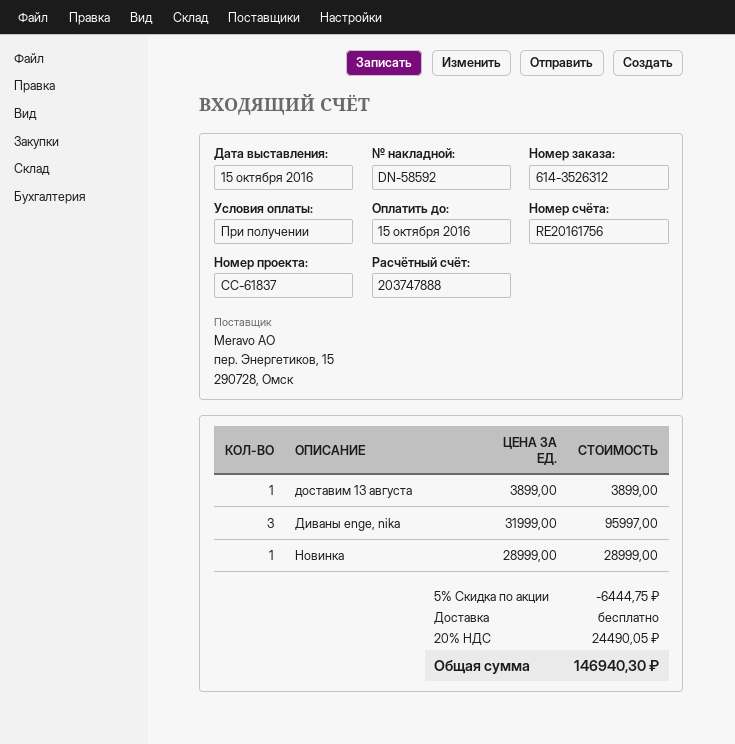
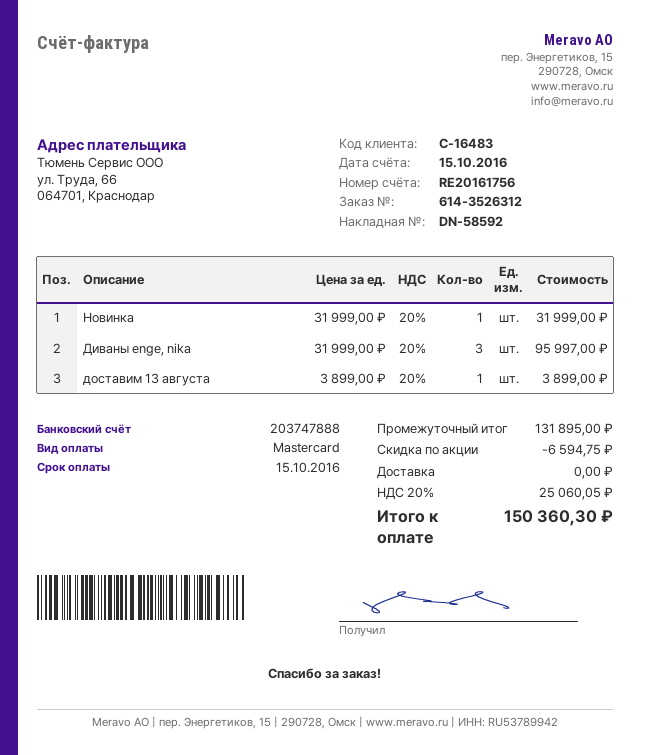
Новинка: 1 x 28999.00 = 28999.00 -> 1 x 31999.00 = 31999.00
discount: 6444.75 -> 6594.75
tax: 20% = 24490.05 -> 20% = 25060.05
total: 146940.30 -> 150360.30

